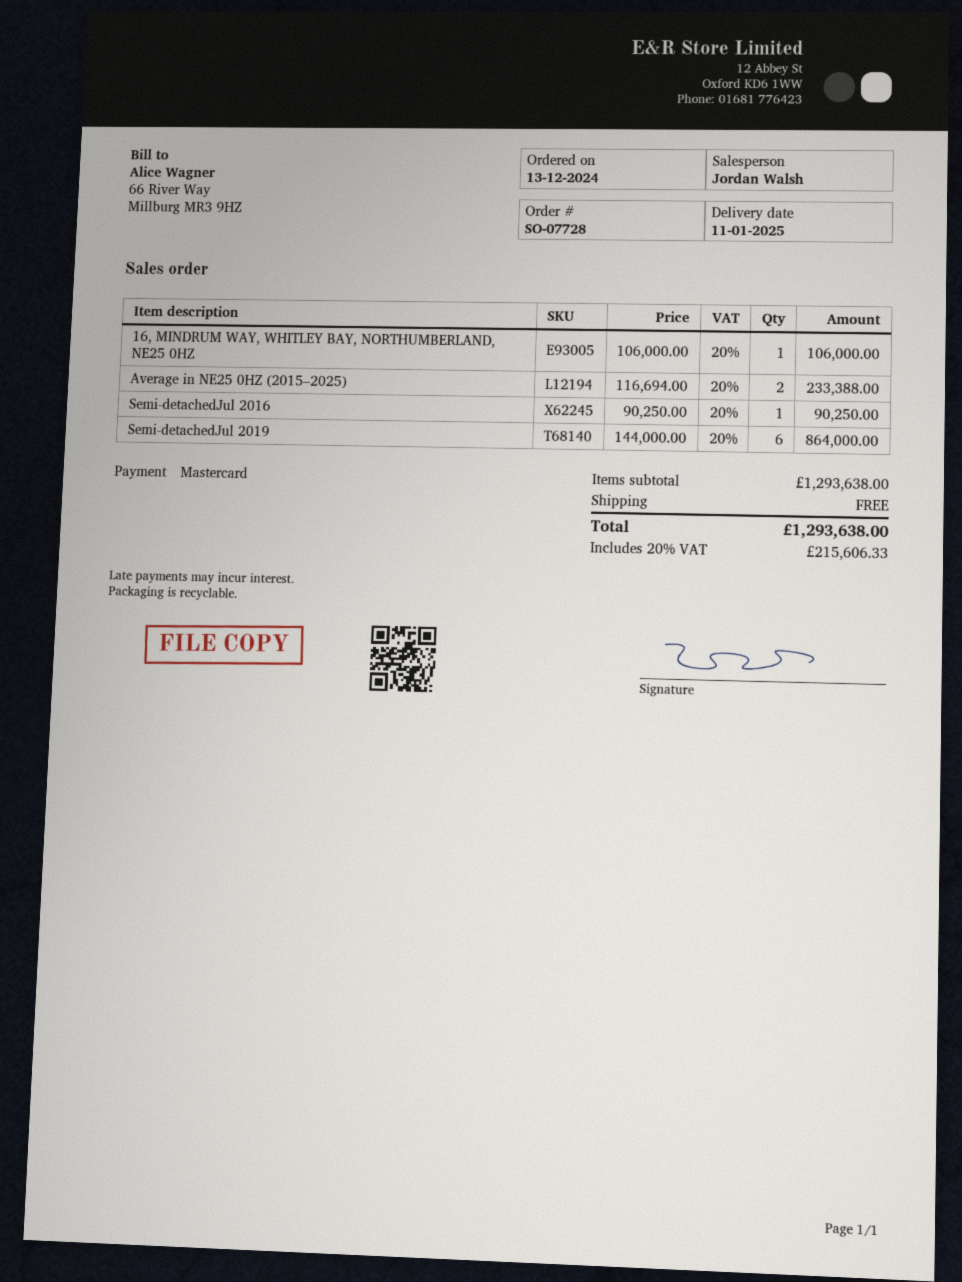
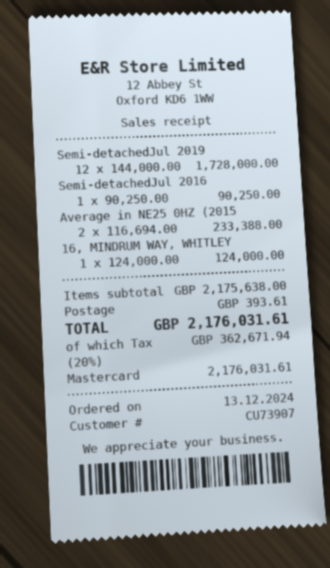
16, MINDRUM WAY, WHITLEY BAY, NORTHUMBERLAND, NE25 0HZ: 1 x 106000.00 = 106000.00 -> 1 x 124000.00 = 124000.00
Semi-detachedJul 2019: 6 x 144000.00 = 864000.00 -> 12 x 144000.00 = 1728000.00
subtotal: 1293638.00 -> 2175638.00
shipping: 0.00 -> 393.61
tax: 20% = 215606.33 -> 20% = 362671.94
total: 1293638.00 -> 2176031.61

